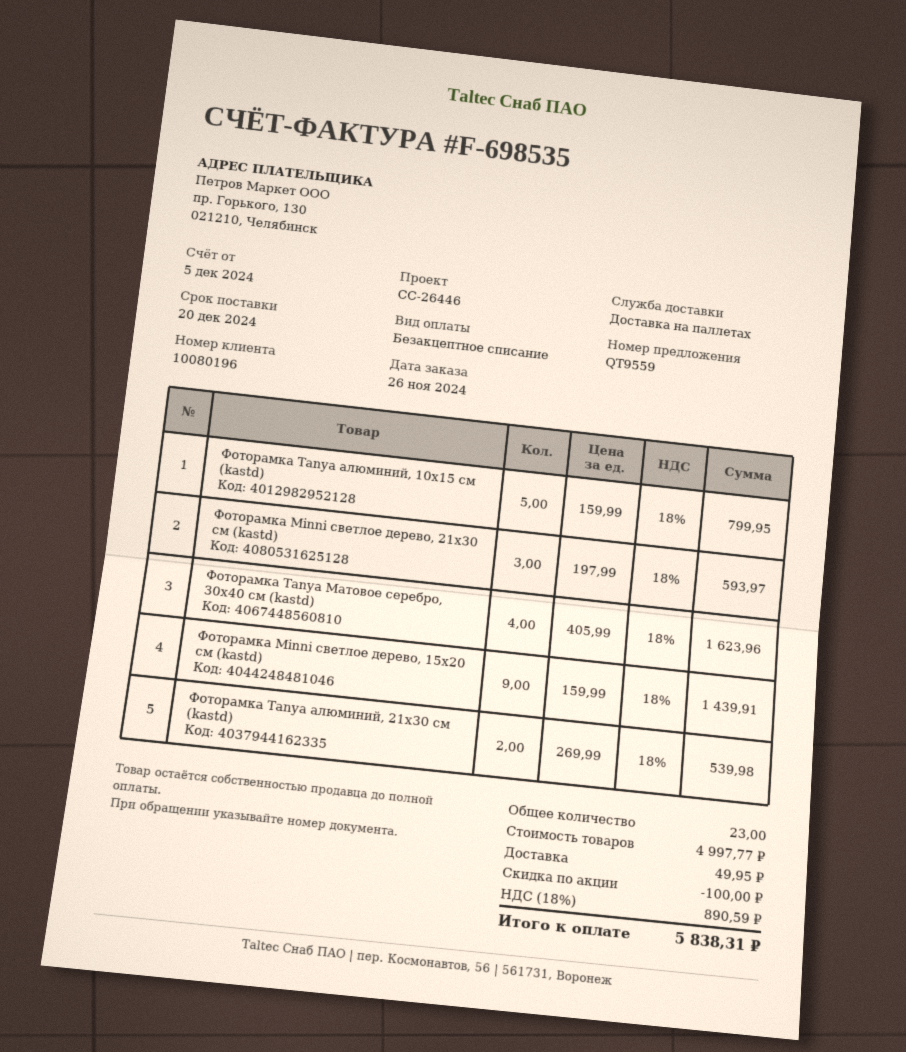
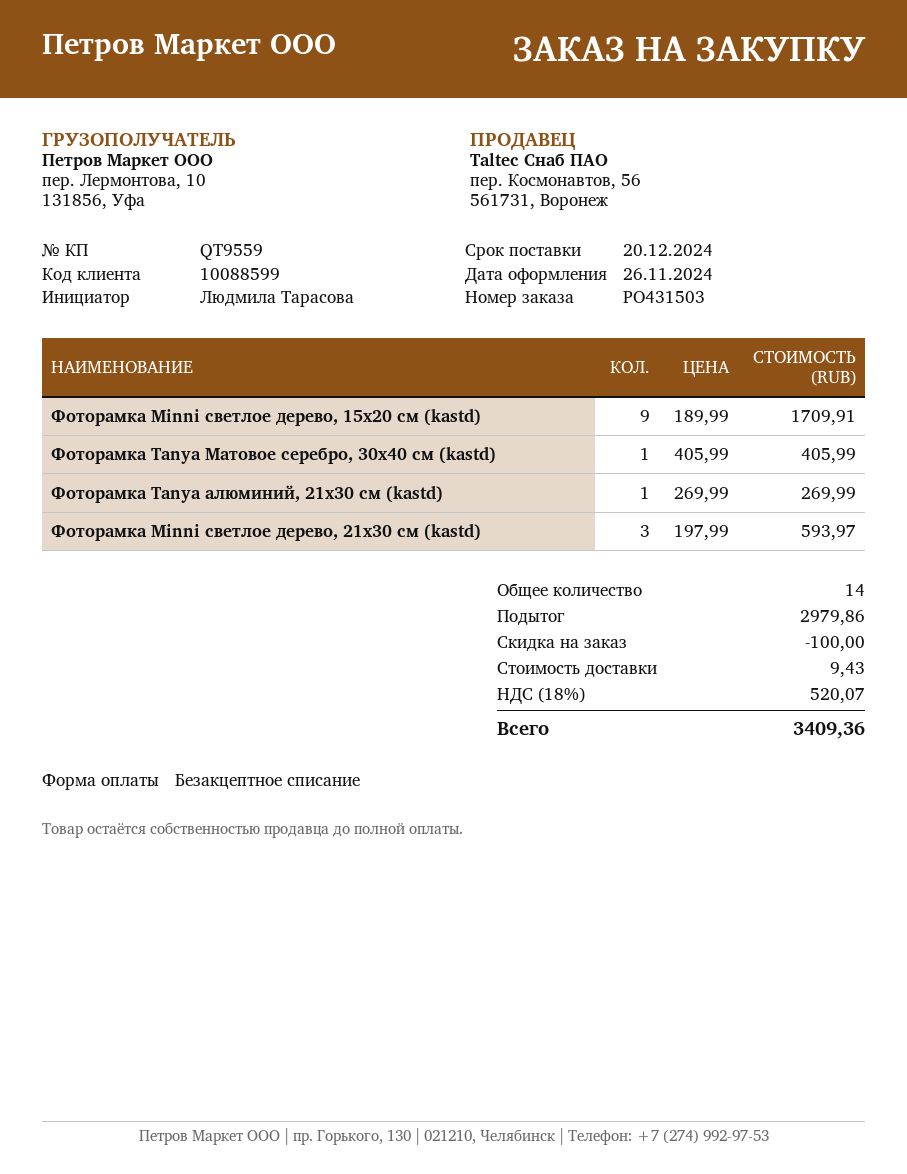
customer number: 10080196 -> 10088599
Фоторамка Tanya алюминий, 10x15 см (kastd): 5 x 159.99 = 799.95 -> none
Фоторамка Tanya Матовое серебро, 30x40 см (kastd): 4 x 405.99 = 1623.96 -> 1 x 405.99 = 405.99
Фоторамка Minni светлое дерево, 15x20 см (kastd): 9 x 159.99 = 1439.91 -> 9 x 189.99 = 1709.91
Фоторамка Tanya алюминий, 21x30 см (kastd): 2 x 269.99 = 539.98 -> 1 x 269.99 = 269.99
total quantity: 23 -> 14
subtotal: 4997.77 -> 2979.86
shipping: 49.95 -> 9.43
tax: 18% = 890.59 -> 18% = 520.07
total: 5838.31 -> 3409.36

